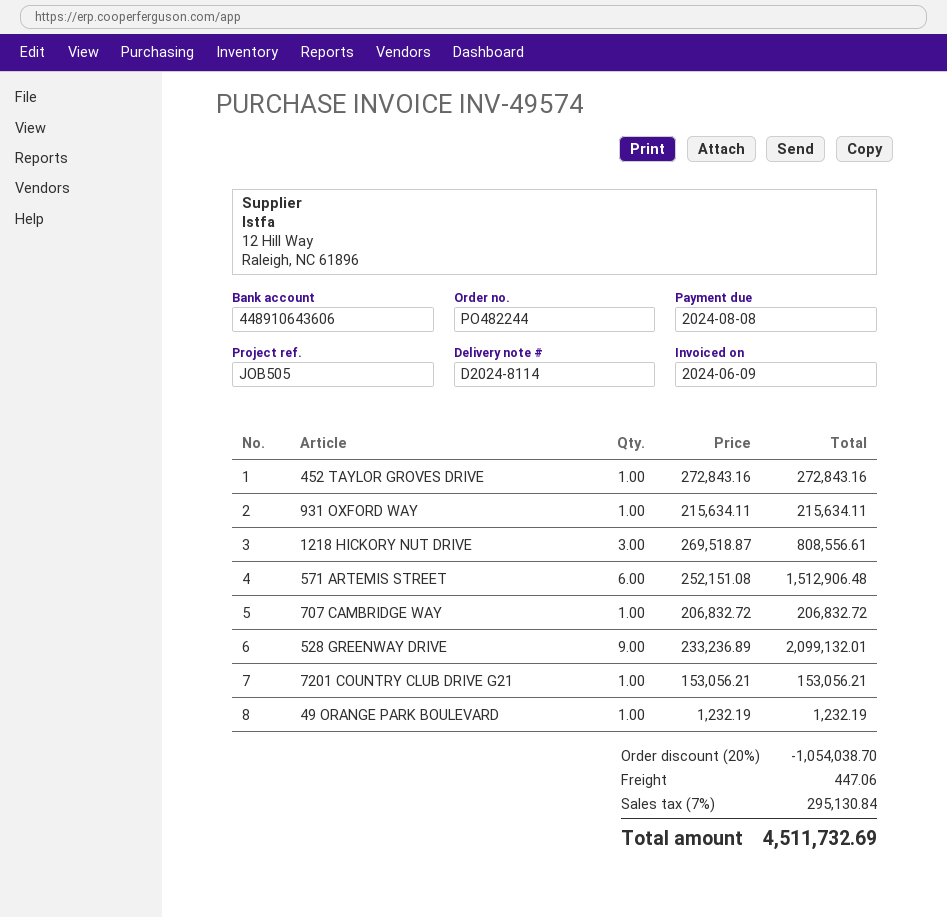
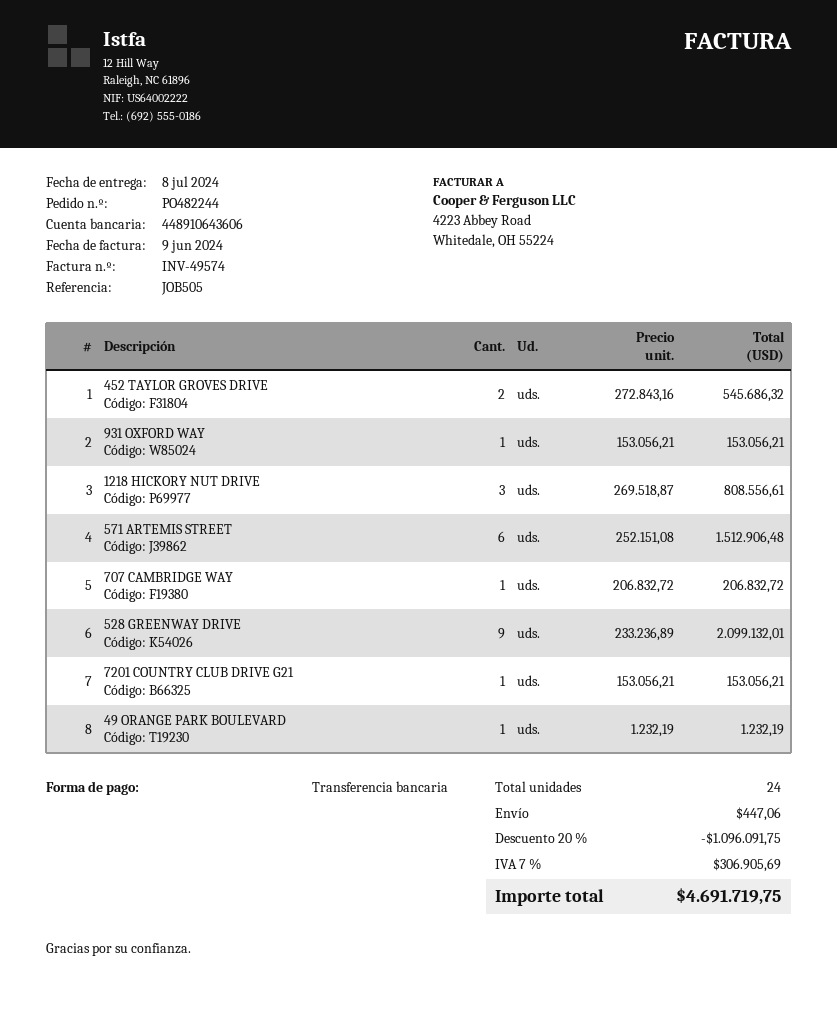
452 TAYLOR GROVES DRIVE: 1 x 272843.16 = 272843.16 -> 2 x 272843.16 = 545686.32
931 OXFORD WAY: 1 x 215634.11 = 215634.11 -> 1 x 153056.21 = 153056.21
discount: 20% = 1054038.70 -> 20% = 1096091.75
tax: 7% = 295130.84 -> 7% = 306905.69
total: 4511732.69 -> 4691719.75

